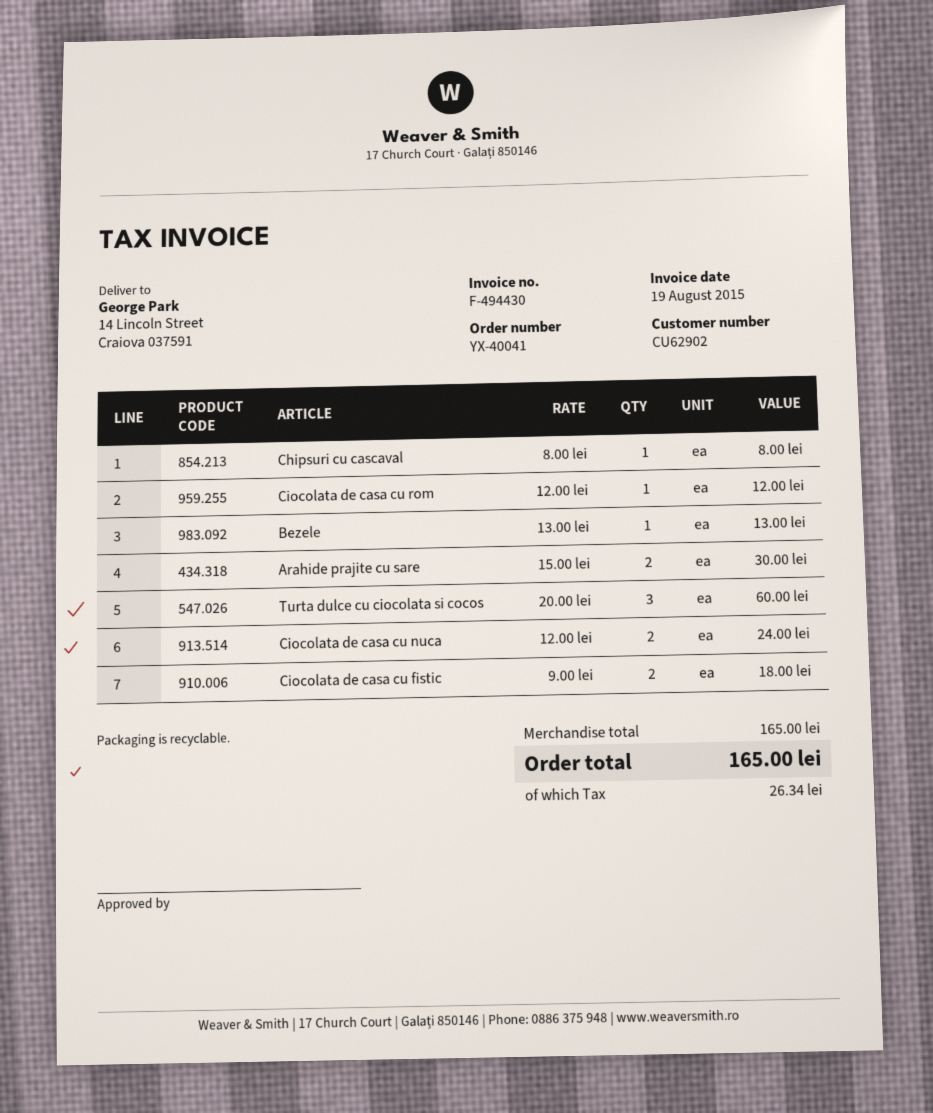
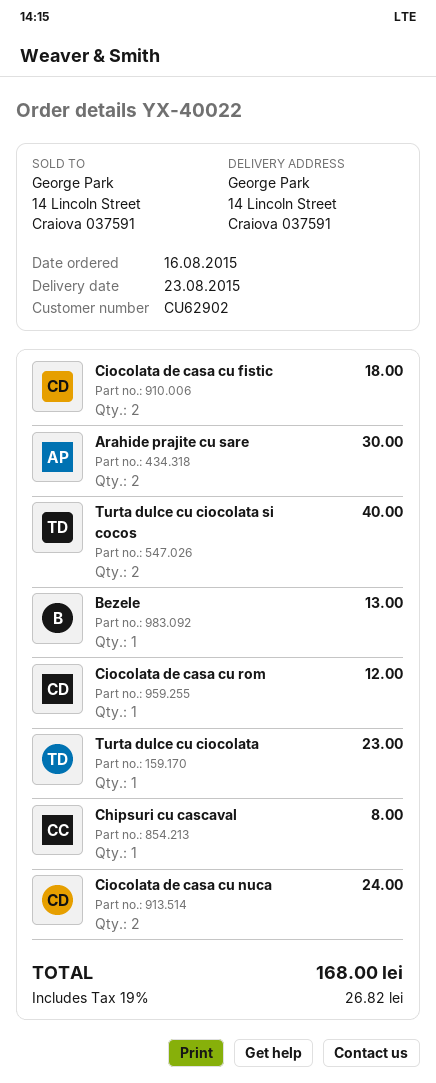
order number: YX-40041 -> YX-40022
Turta dulce cu ciocolata si cocos: 3 for 60.00 -> 2 for 40.00
Turta dulce cu ciocolata: none -> 1 for 23.00
tax: 26.34 -> 26.82
total: 165.00 -> 168.00

